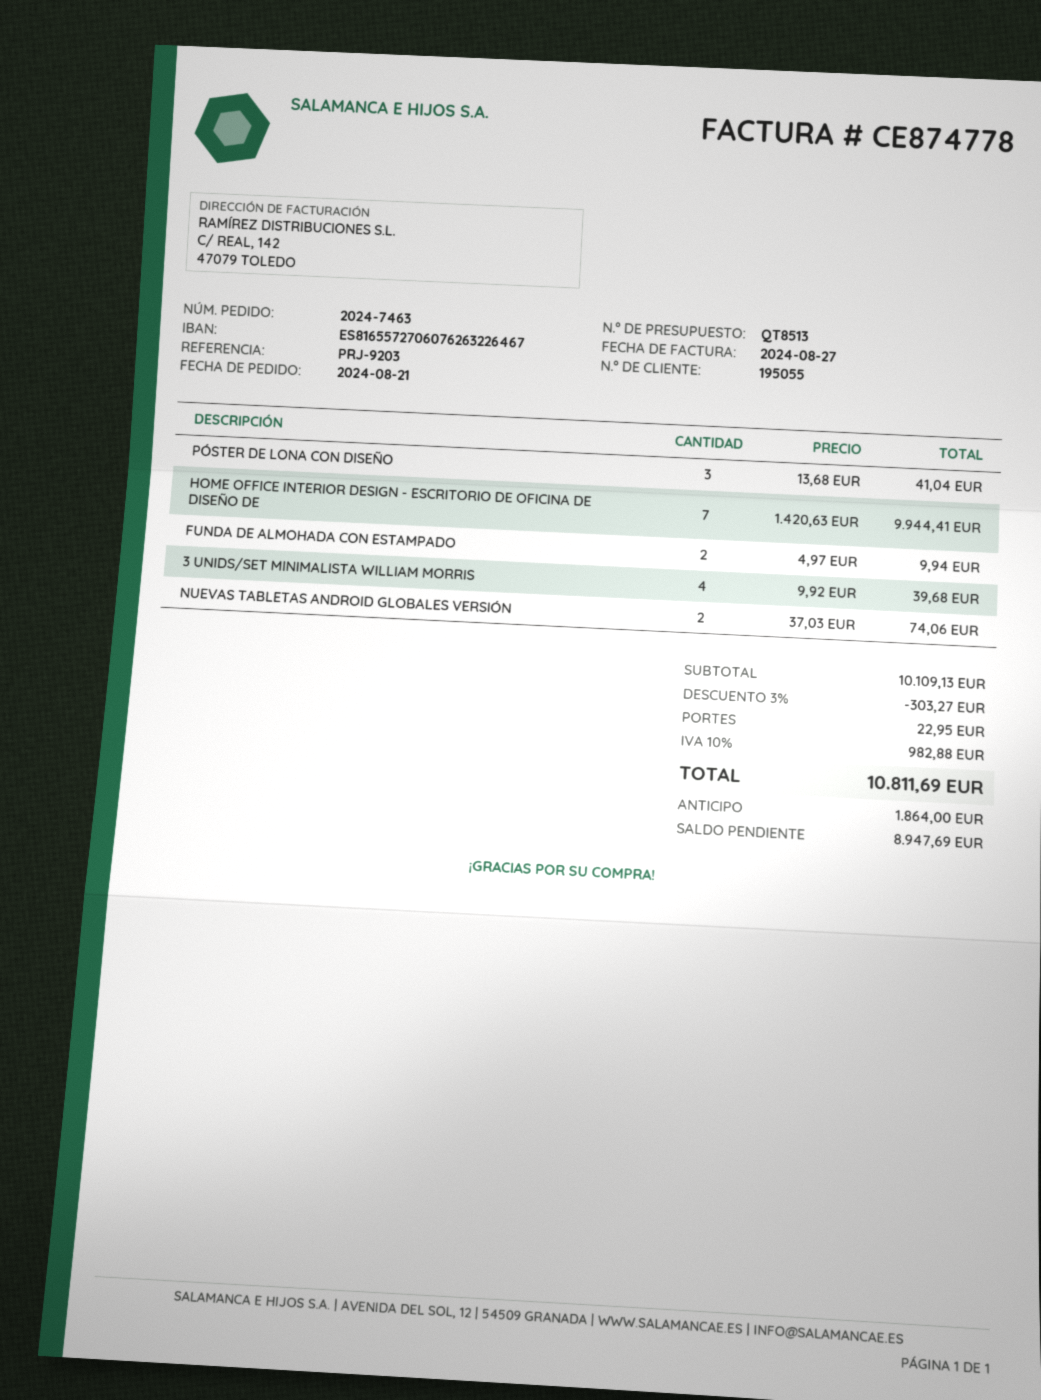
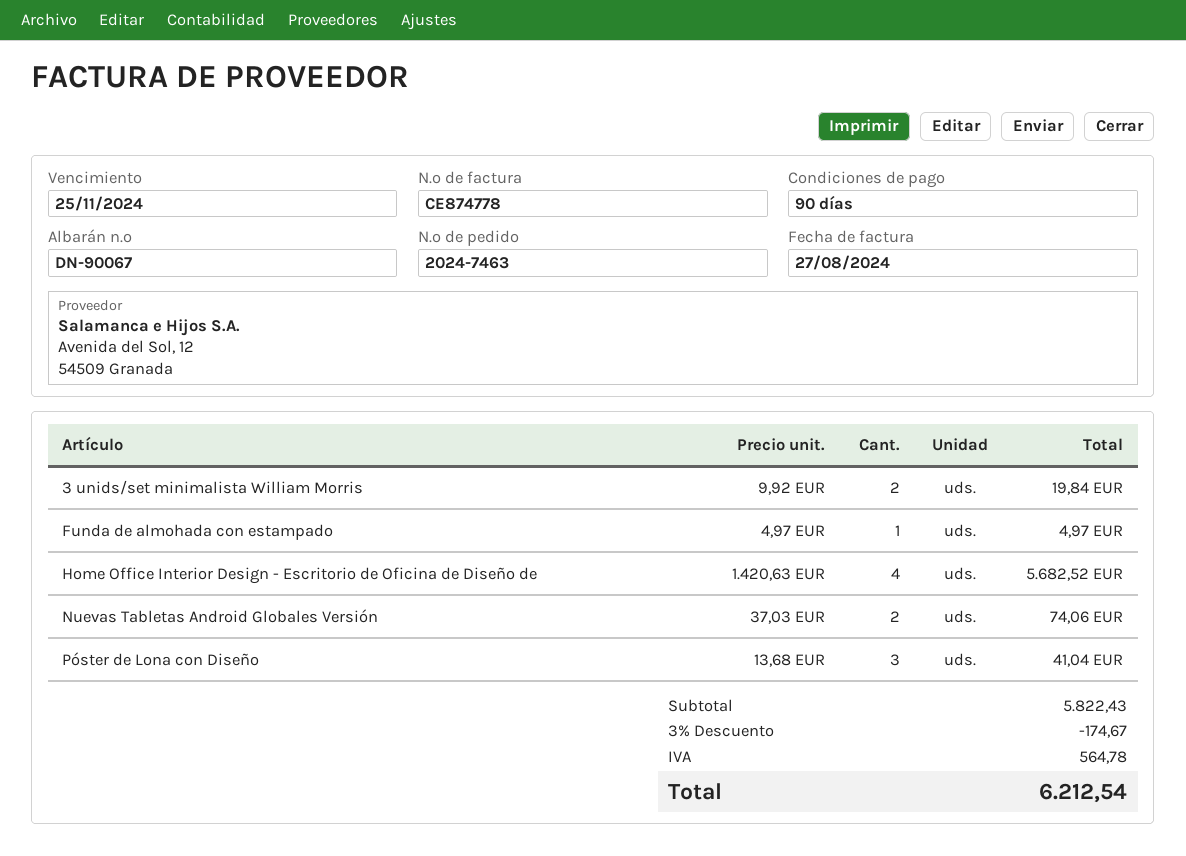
HOME OFFICE INTERIOR DESIGN - ESCRITORIO DE OFICINA DE DISEÑO DE: 7 x 1420.63 = 9944.41 -> 4 x 1420.63 = 5682.52
FUNDA DE ALMOHADA CON ESTAMPADO: 2 x 4.97 = 9.94 -> 1 x 4.97 = 4.97
3 UNIDS/SET MINIMALISTA WILLIAM MORRIS: 4 x 9.92 = 39.68 -> 2 x 9.92 = 19.84
subtotal: 10109.13 -> 5822.43
discount: 3% = 303.27 -> 3% = 174.67
shipping: 22.95 -> none
tax: 982.88 -> 564.78
total: 10811.69 -> 6212.54

